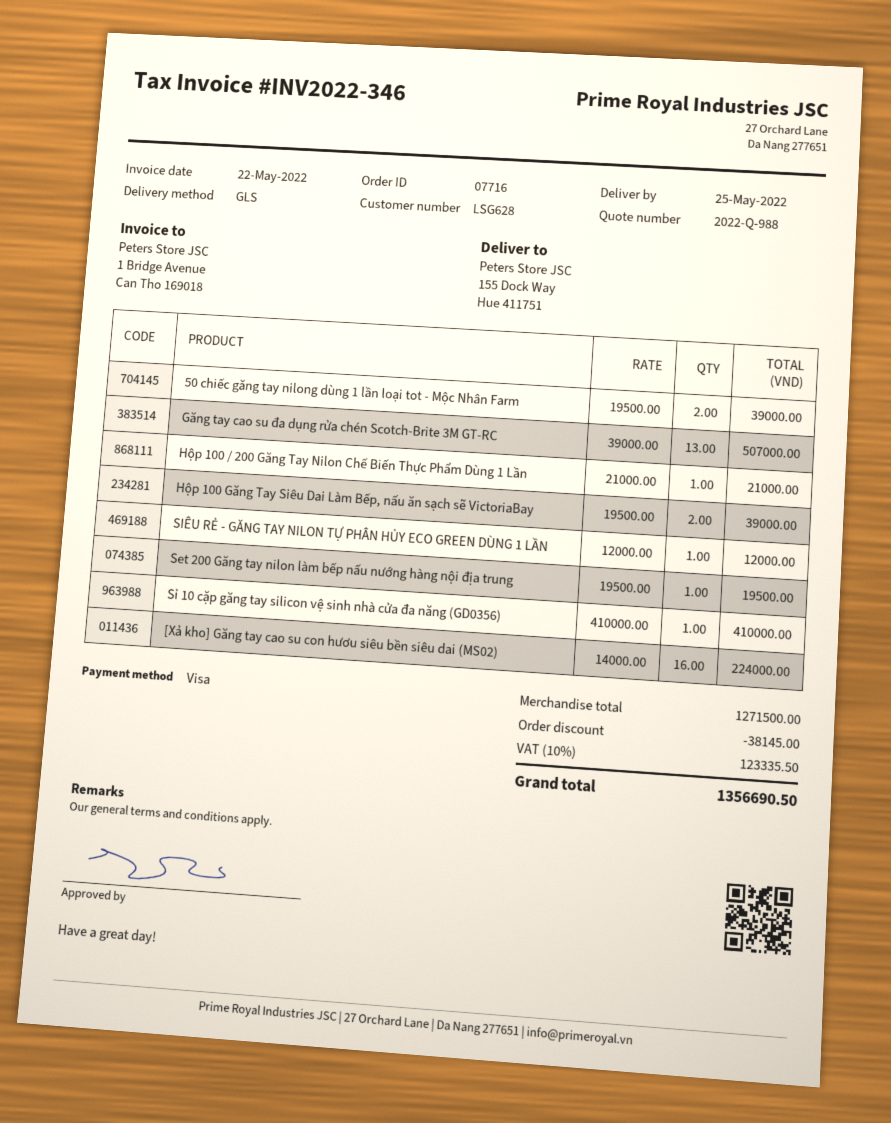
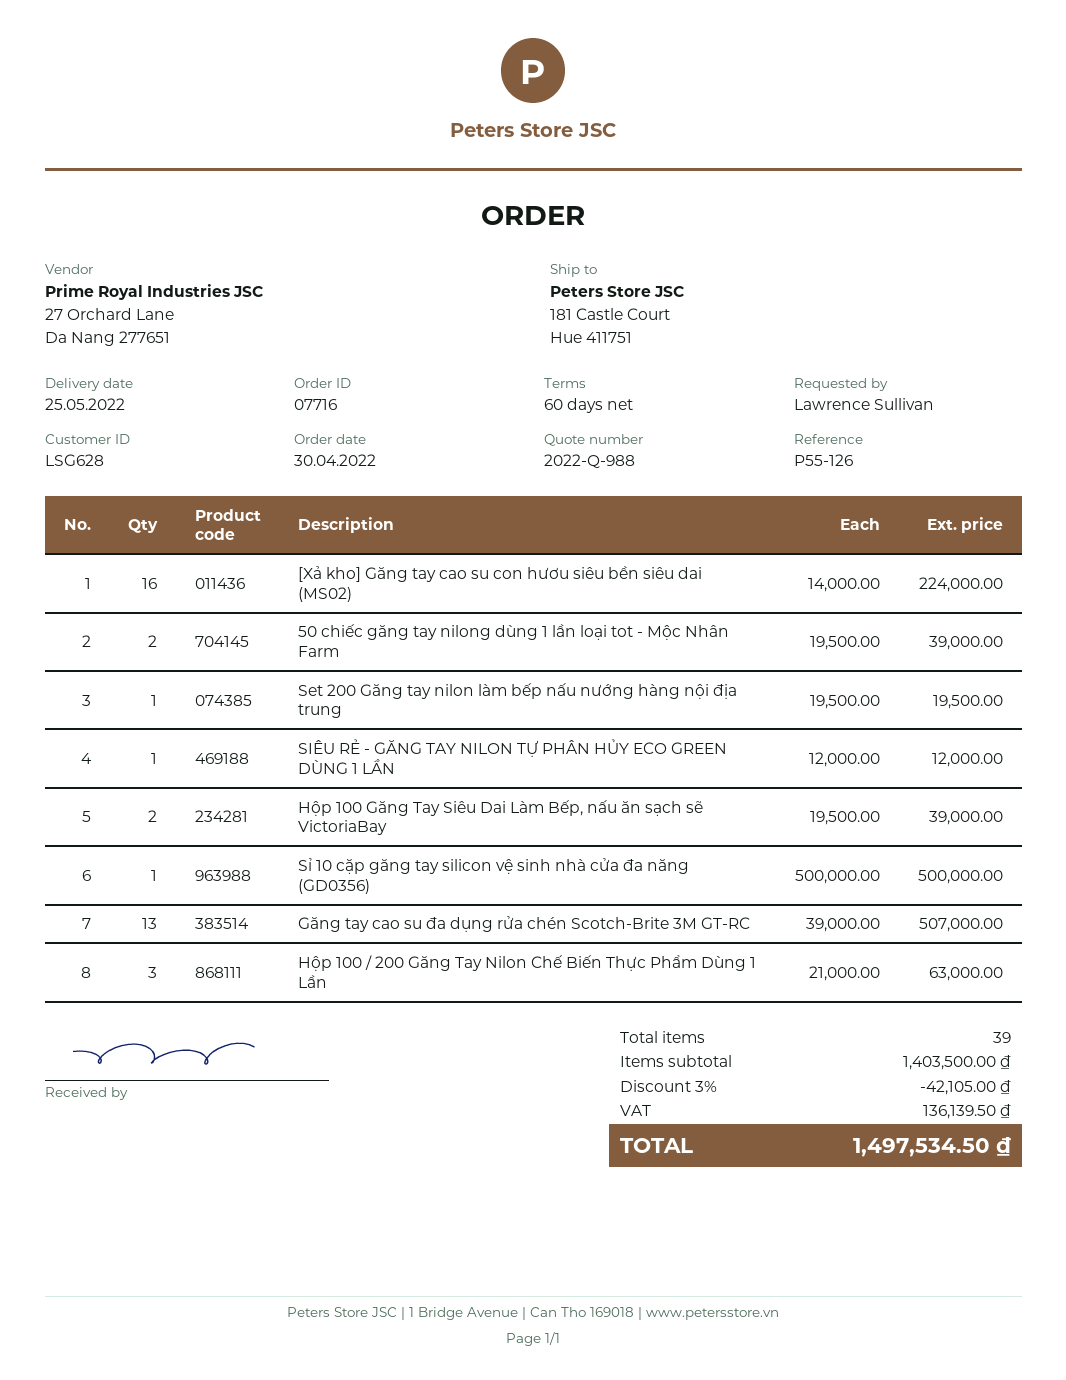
ship to: 155 Dock Way, Hue 411751 -> 181 Castle Court, Hue 411751
Hộp 100 / 200 Găng Tay Nilon Chế Biến Thực Phẩm Dùng 1 Lần: 1 x 21000.00 = 21000.00 -> 3 x 21000.00 = 63000.00
Sỉ 10 cặp găng tay silicon vệ sinh nhà cửa đa năng (GD0356): 1 x 410000.00 = 410000.00 -> 1 x 500000.00 = 500000.00
subtotal: 1271500.00 -> 1403500.00
discount: 38145.00 -> 42105.00
tax: 123335.50 -> 136139.50
total: 1356690.50 -> 1497534.50

